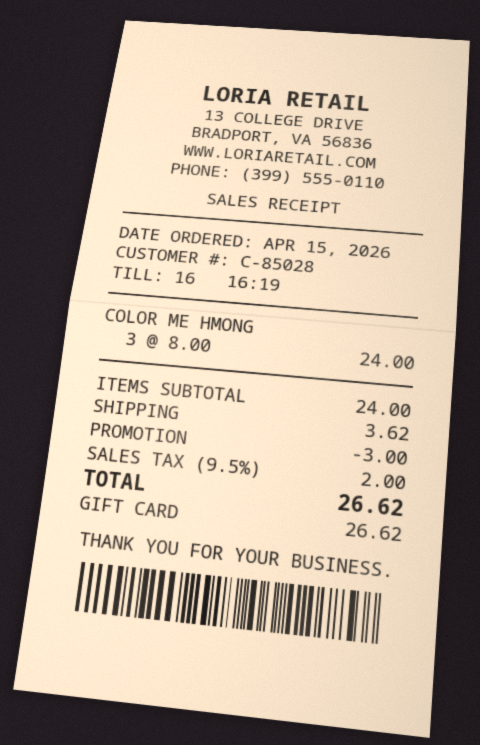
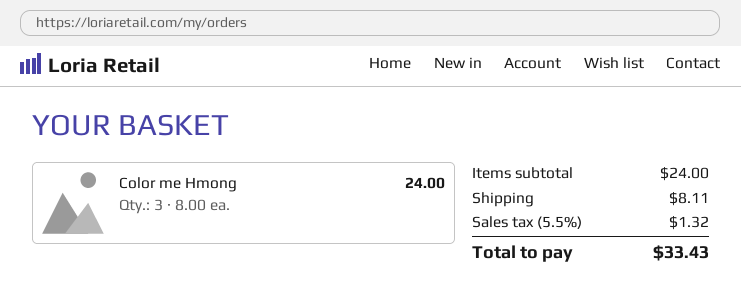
discount: 3.00 -> none
shipping: 3.62 -> 8.11
tax: 9.5% = 2.00 -> 5.5% = 1.32
total: 26.62 -> 33.43

